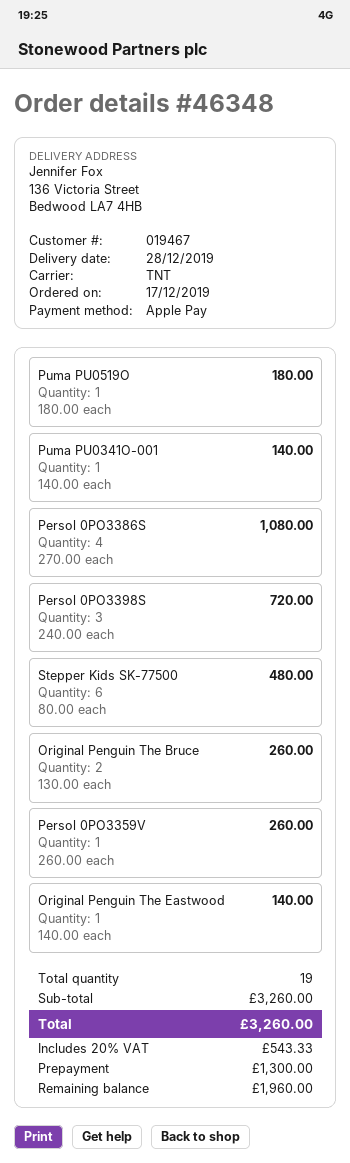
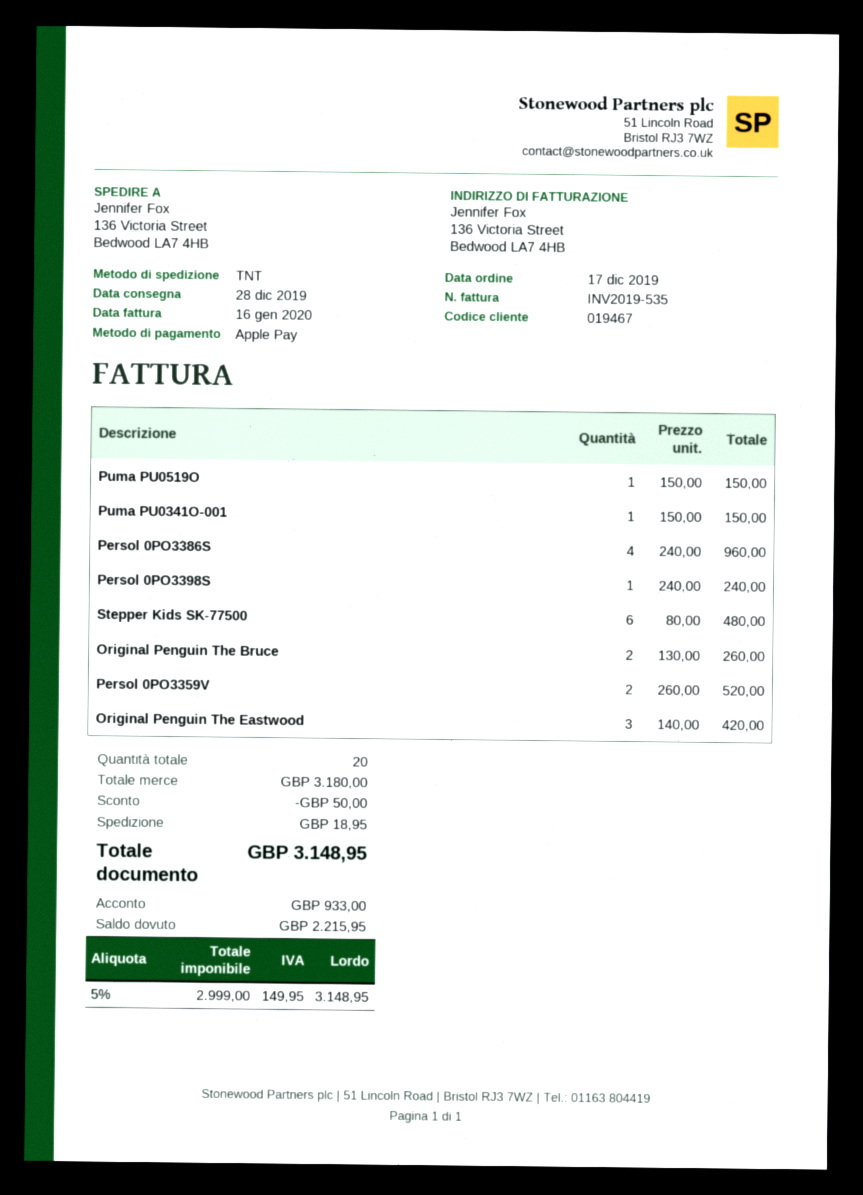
Puma PU0519O: 1 x 180.00 = 180.00 -> 1 x 150.00 = 150.00
Puma PU0341O-001: 1 x 140.00 = 140.00 -> 1 x 150.00 = 150.00
Persol 0PO3386S: 4 x 270.00 = 1080.00 -> 4 x 240.00 = 960.00
Persol 0PO3398S: 3 x 240.00 = 720.00 -> 1 x 240.00 = 240.00
Persol 0PO3359V: 1 x 260.00 = 260.00 -> 2 x 260.00 = 520.00
Original Penguin The Eastwood: 1 x 140.00 = 140.00 -> 3 x 140.00 = 420.00
total quantity: 19 -> 20
subtotal: 3260.00 -> 3180.00
discount: none -> 50.00
shipping: none -> 18.95
tax: 20% = 543.33 -> 5% = 149.95
total: 3260.00 -> 3148.95
deposit: 1300.00 -> 933.00
balance: 1960.00 -> 2215.95

